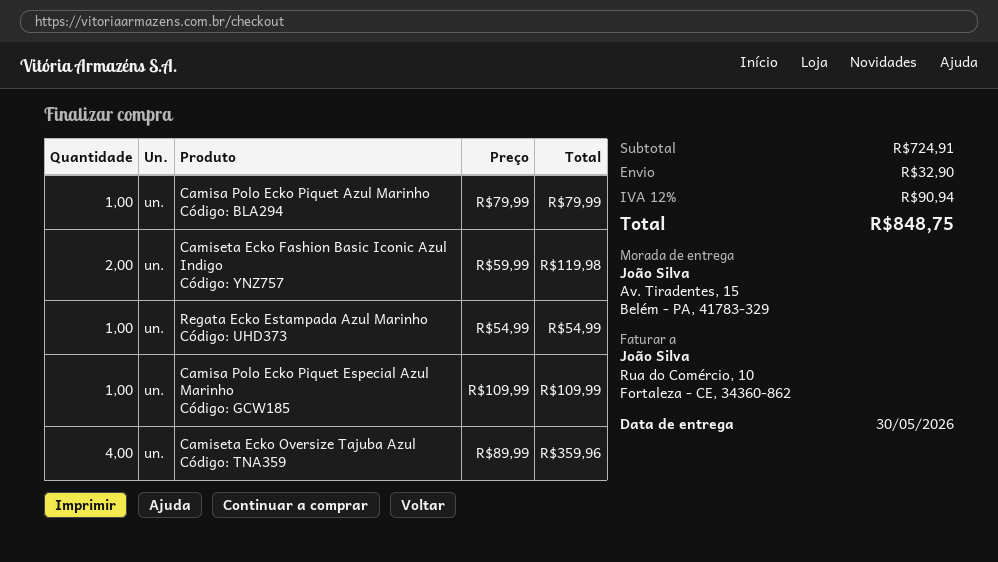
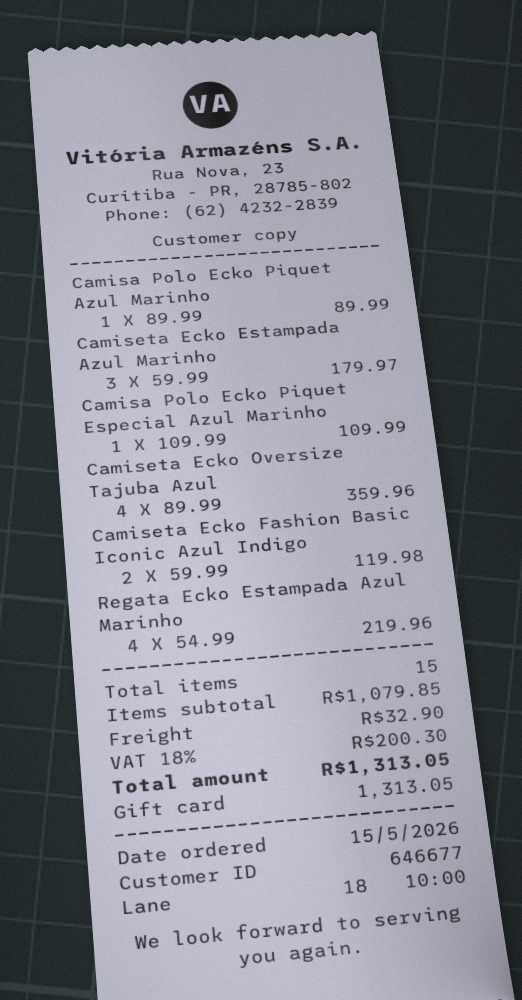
Camisa Polo Ecko Piquet Azul Marinho: 1 x 79.99 = 79.99 -> 1 x 89.99 = 89.99
Regata Ecko Estampada Azul Marinho: 1 x 54.99 = 54.99 -> 4 x 54.99 = 219.96
Camiseta Ecko Estampada Azul Marinho: none -> 3 x 59.99 = 179.97
subtotal: 724.91 -> 1079.85
tax: 12% = 90.94 -> 18% = 200.30
total: 848.75 -> 1313.05

